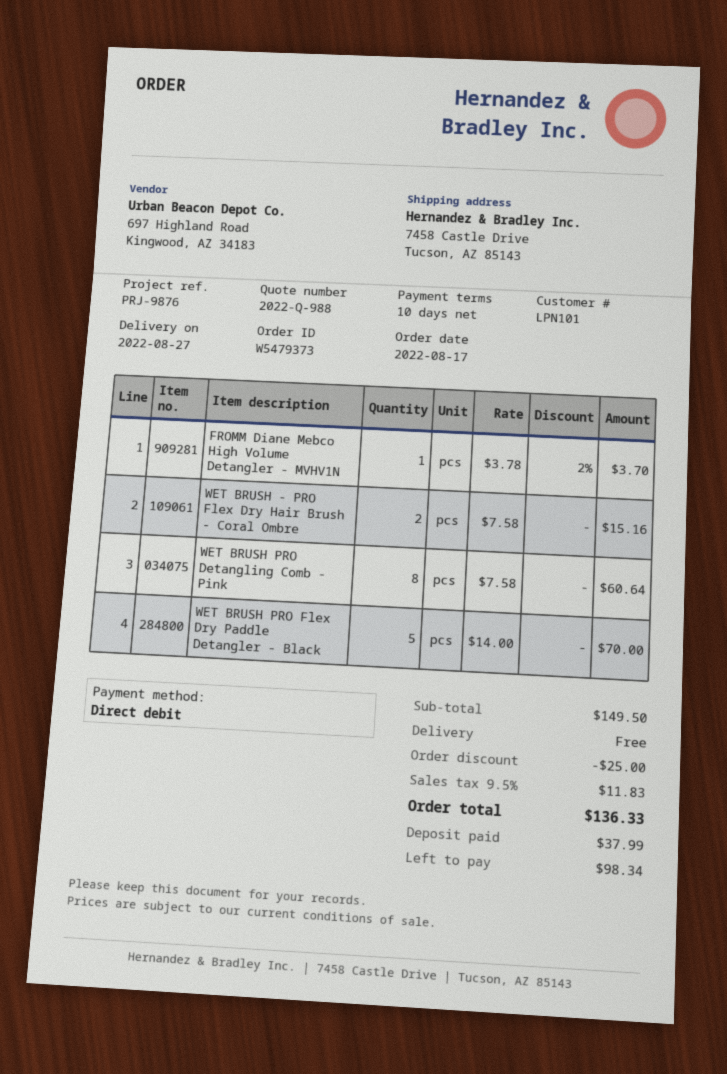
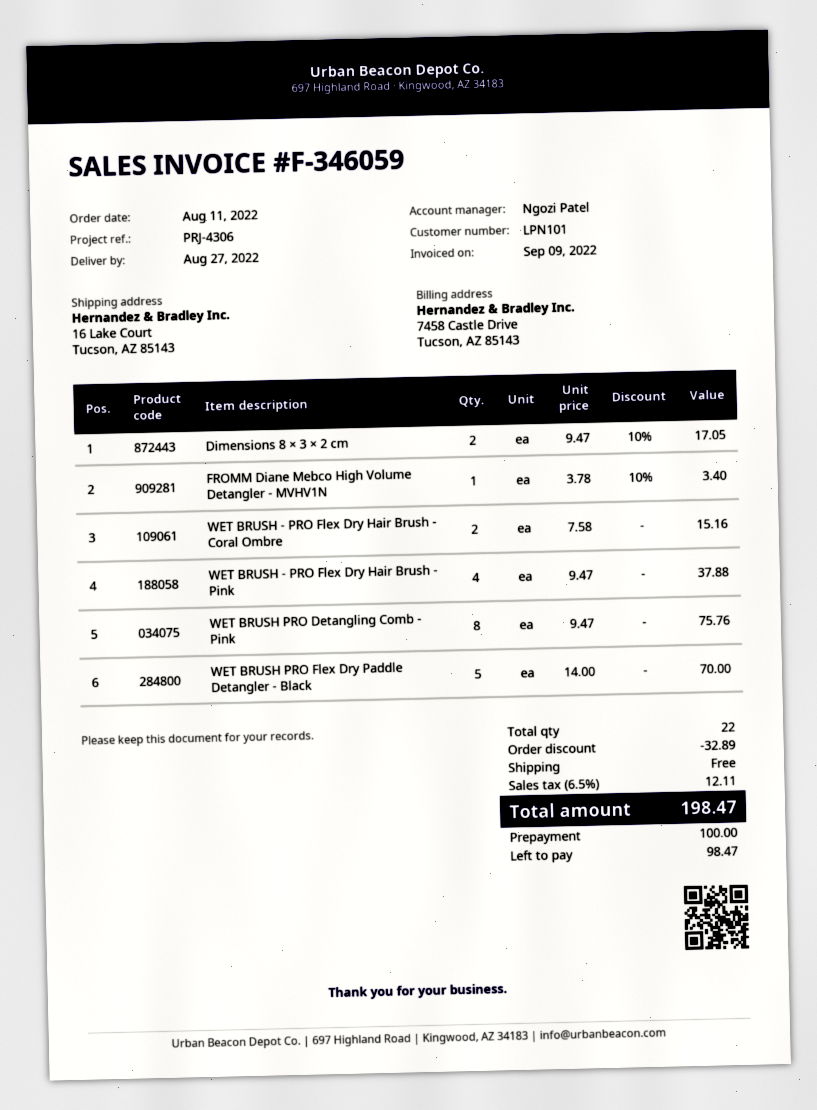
order date: 2022-08-17 -> 2022-08-11
reference: PRJ-9876 -> PRJ-4306
ship to: 7458 Castle Drive, Tucson, AZ 85143 -> 16 Lake Court, Tucson, AZ 85143
FROMM Diane Mebco High Volume Detangler - MVHV1N: 1 x 3.78 - 2% = 3.70 -> 1 x 3.78 - 10% = 3.40
WET BRUSH PRO Detangling Comb - Pink: 8 x 7.58 = 60.64 -> 8 x 9.47 = 75.76
Dimensions 8 × 3 × 2 cm: none -> 2 x 9.47 - 10% = 17.05
WET BRUSH - PRO Flex Dry Hair Brush - Pink: none -> 4 x 9.47 = 37.88
discount: 25.00 -> 32.89
tax: 9.5% = 11.83 -> 6.5% = 12.11
total: 136.33 -> 198.47
deposit: 37.99 -> 100.00
balance: 98.34 -> 98.47

